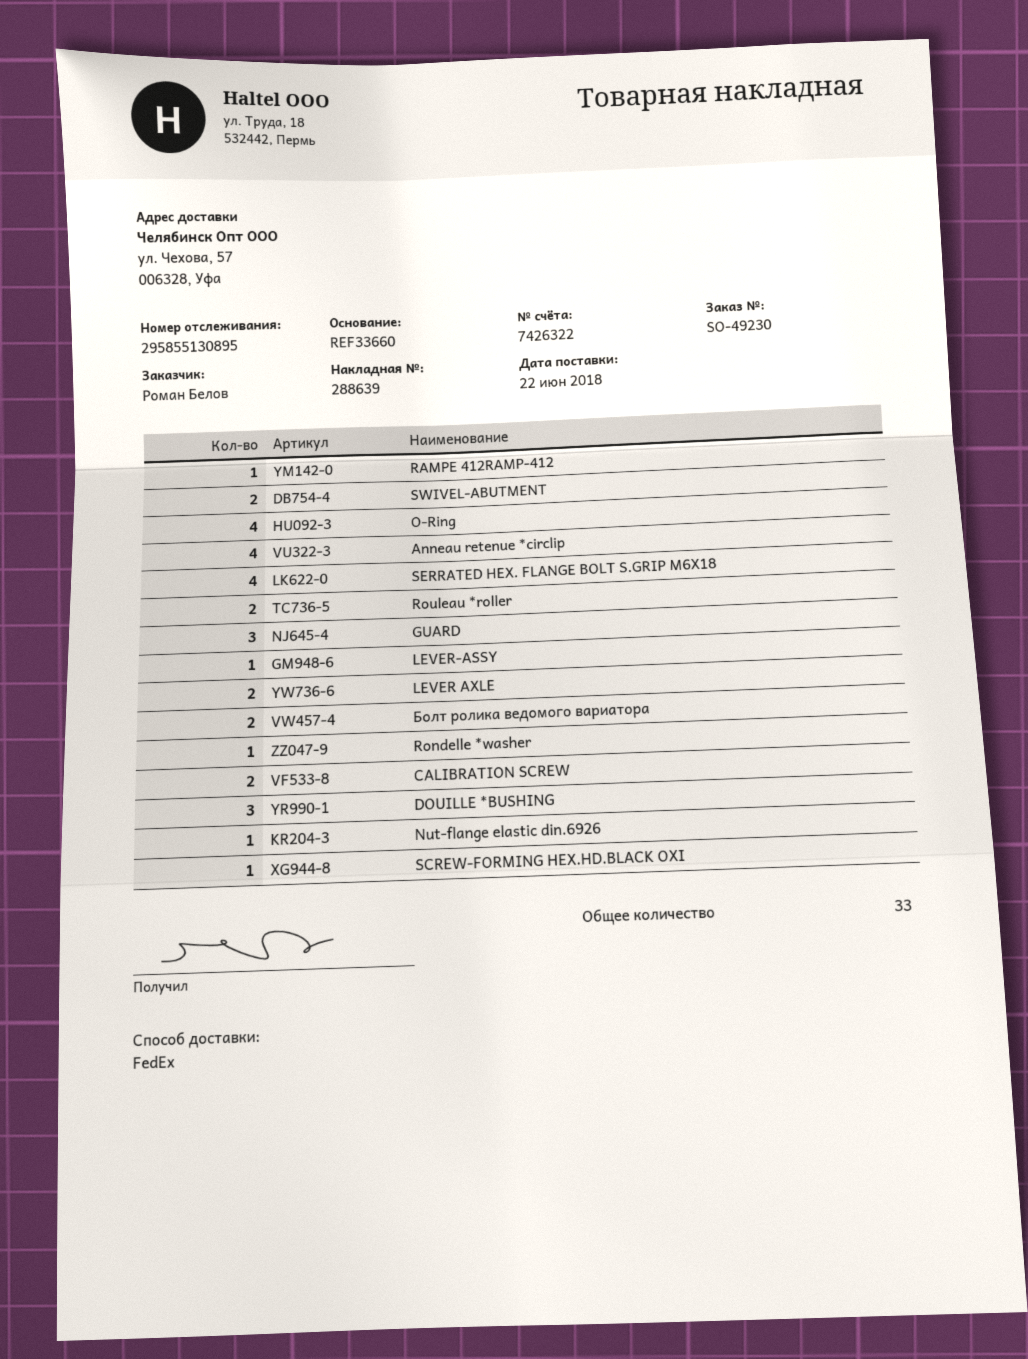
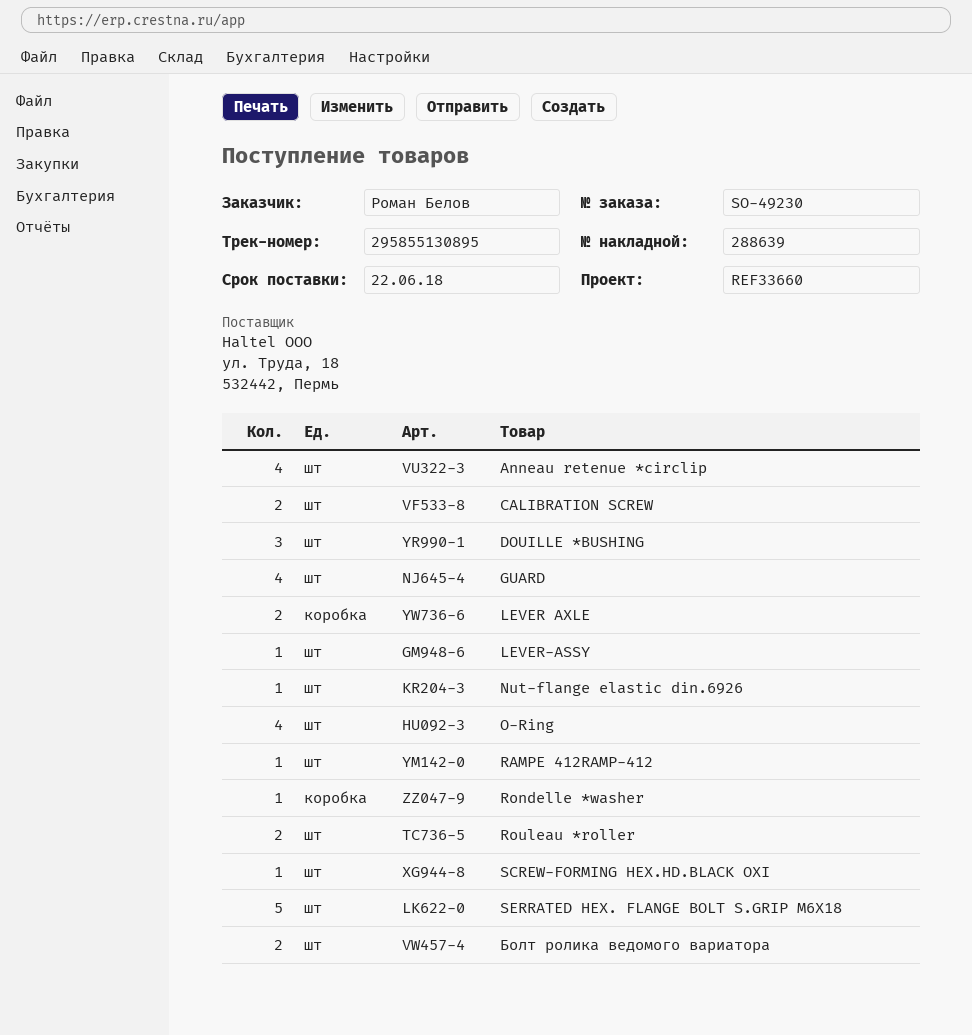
SWIVEL-ABUTMENT: 2 -> none
SERRATED HEX. FLANGE BOLT S.GRIP M6X18: 4 -> 5
GUARD: 3 -> 4

